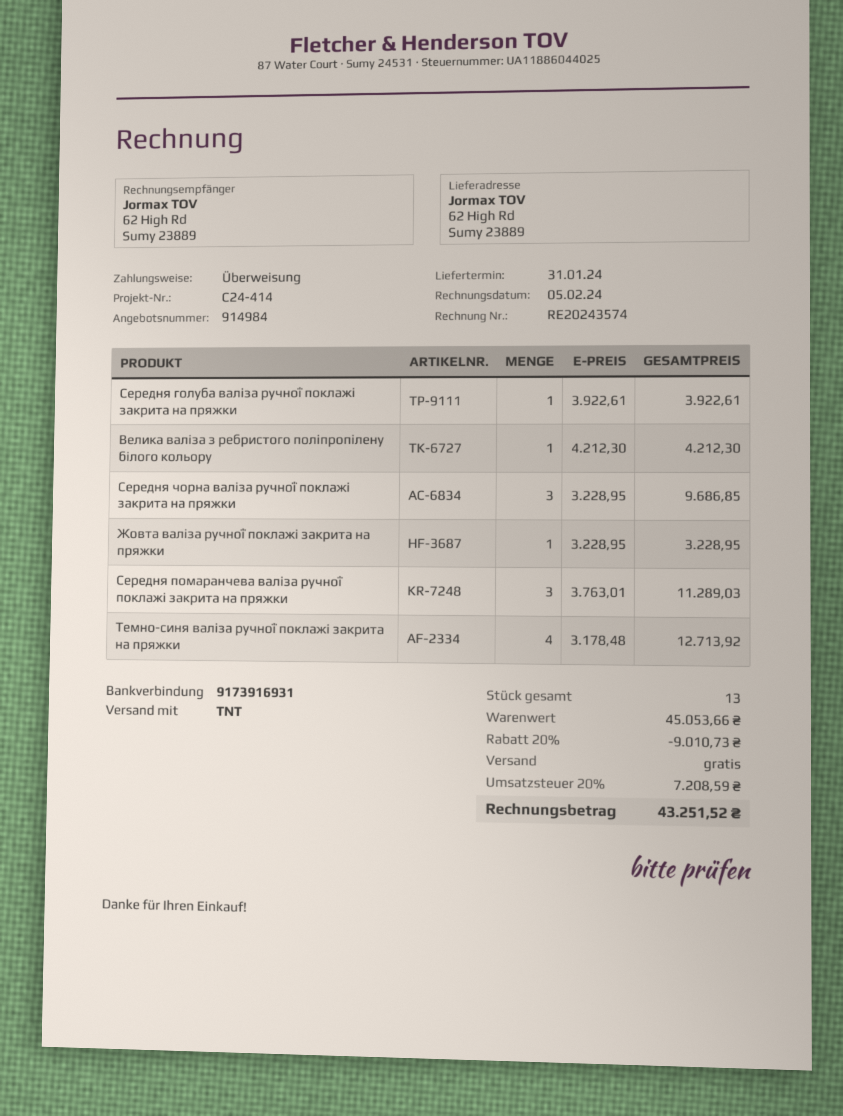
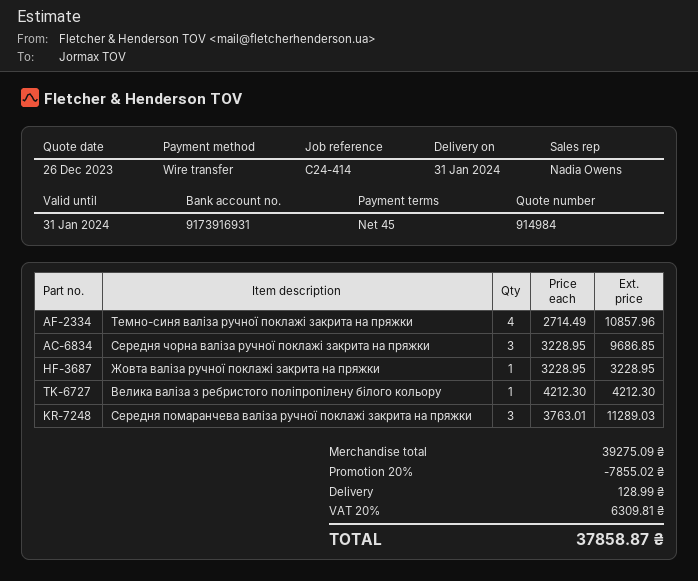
Середня голуба валіза ручної поклажі закрита на пряжки: 1 x 3922.61 = 3922.61 -> none
Темно-синя валіза ручної поклажі закрита на пряжки: 4 x 3178.48 = 12713.92 -> 4 x 2714.49 = 10857.96
subtotal: 45053.66 -> 39275.09
discount: 20% = 9010.73 -> 20% = 7855.02
shipping: 0.00 -> 128.99
tax: 20% = 7208.59 -> 20% = 6309.81
total: 43251.52 -> 37858.87

